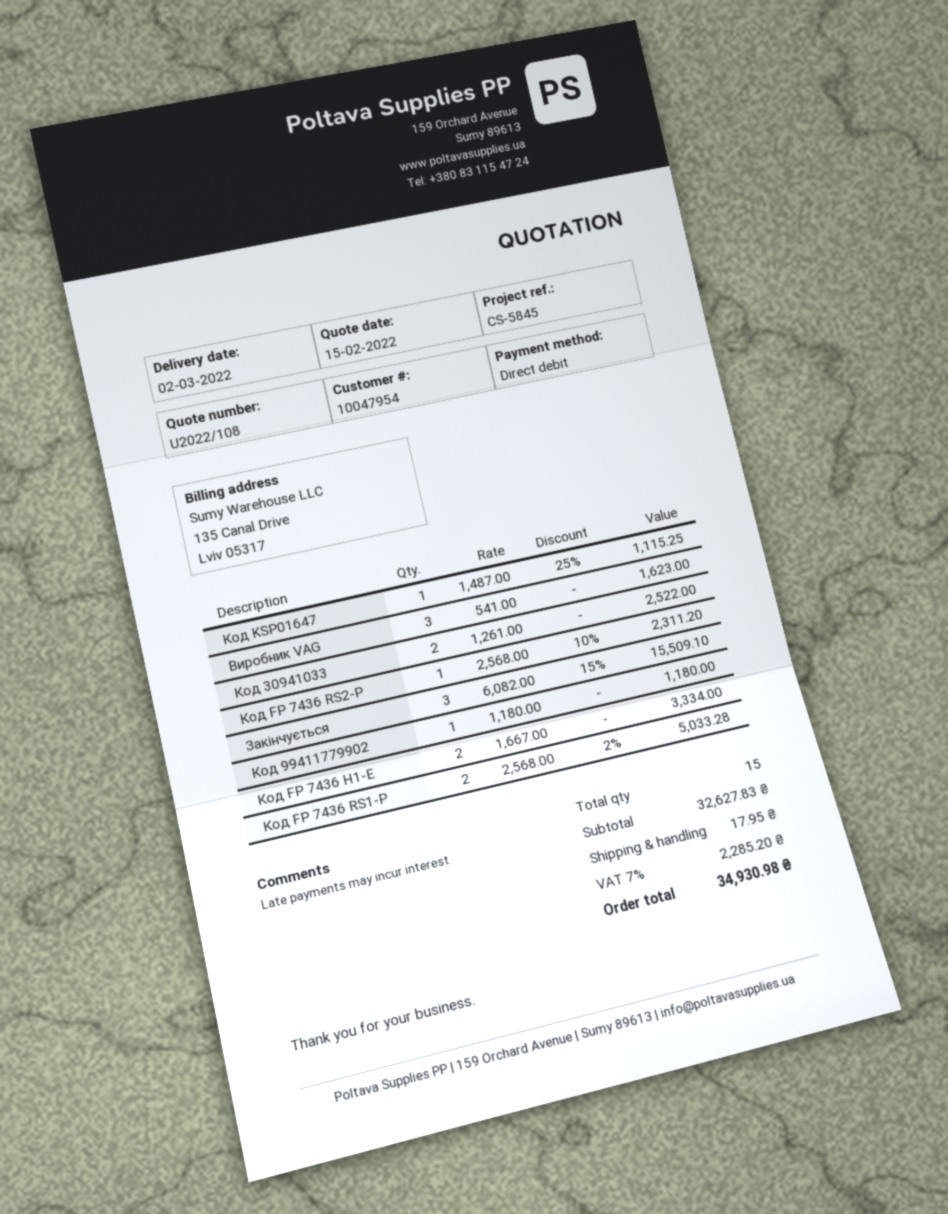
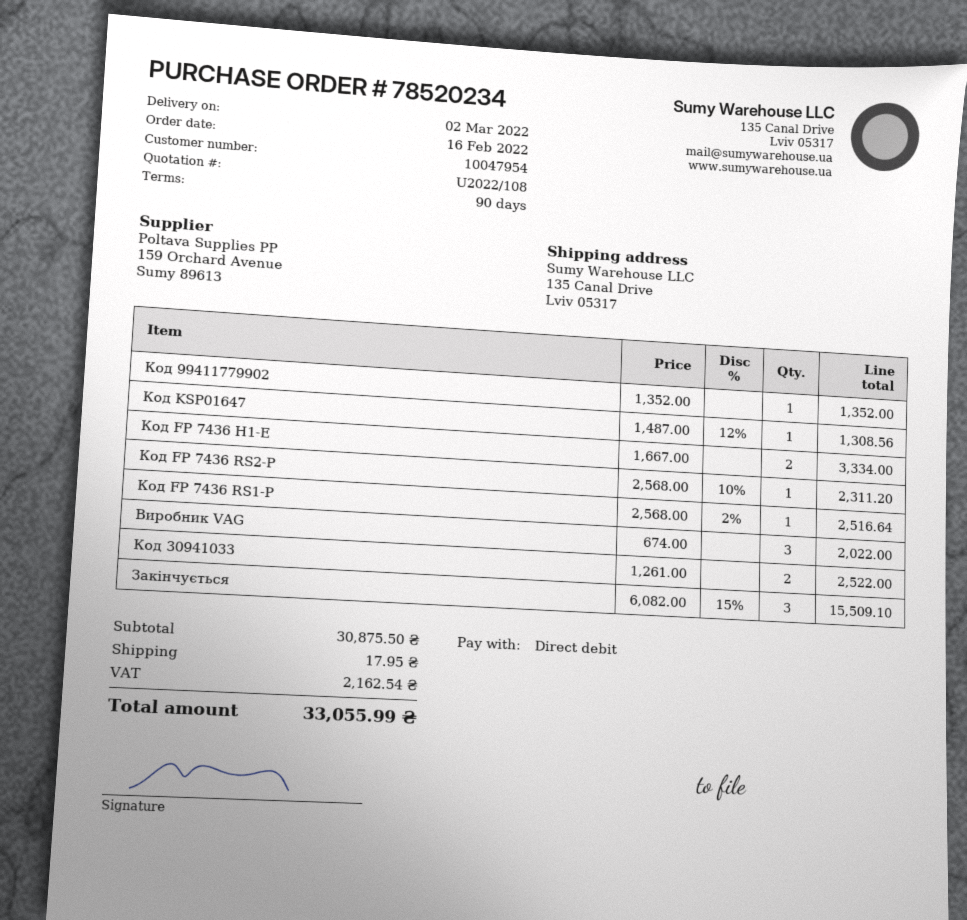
Код KSP01647: 1 x 1487.00 - 25% = 1115.25 -> 1 x 1487.00 - 12% = 1308.56
Виробник VAG: 3 x 541.00 = 1623.00 -> 3 x 674.00 = 2022.00
Код 99411779902: 1 x 1180.00 = 1180.00 -> 1 x 1352.00 = 1352.00
Код FP 7436 RS1-P: 2 x 2568.00 - 2% = 5033.28 -> 1 x 2568.00 - 2% = 2516.64
subtotal: 32627.83 -> 30875.50
tax: 2285.20 -> 2162.54
total: 34930.98 -> 33055.99

